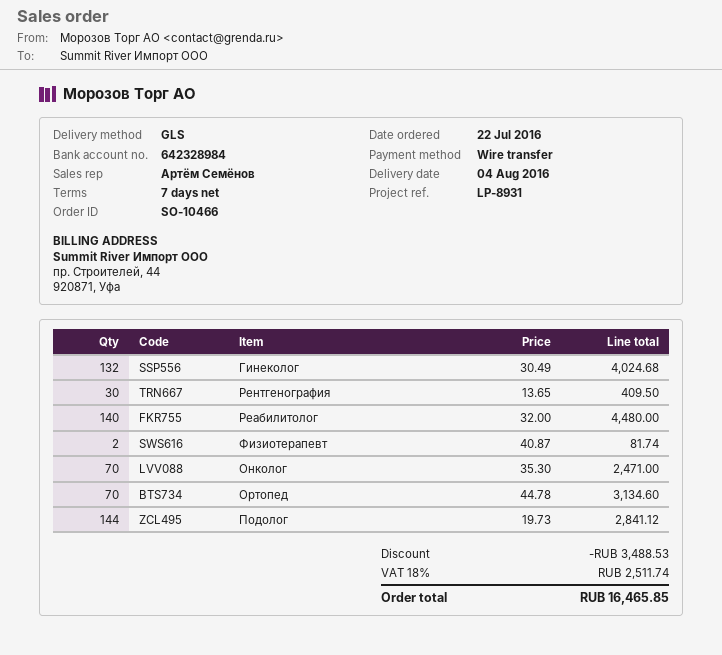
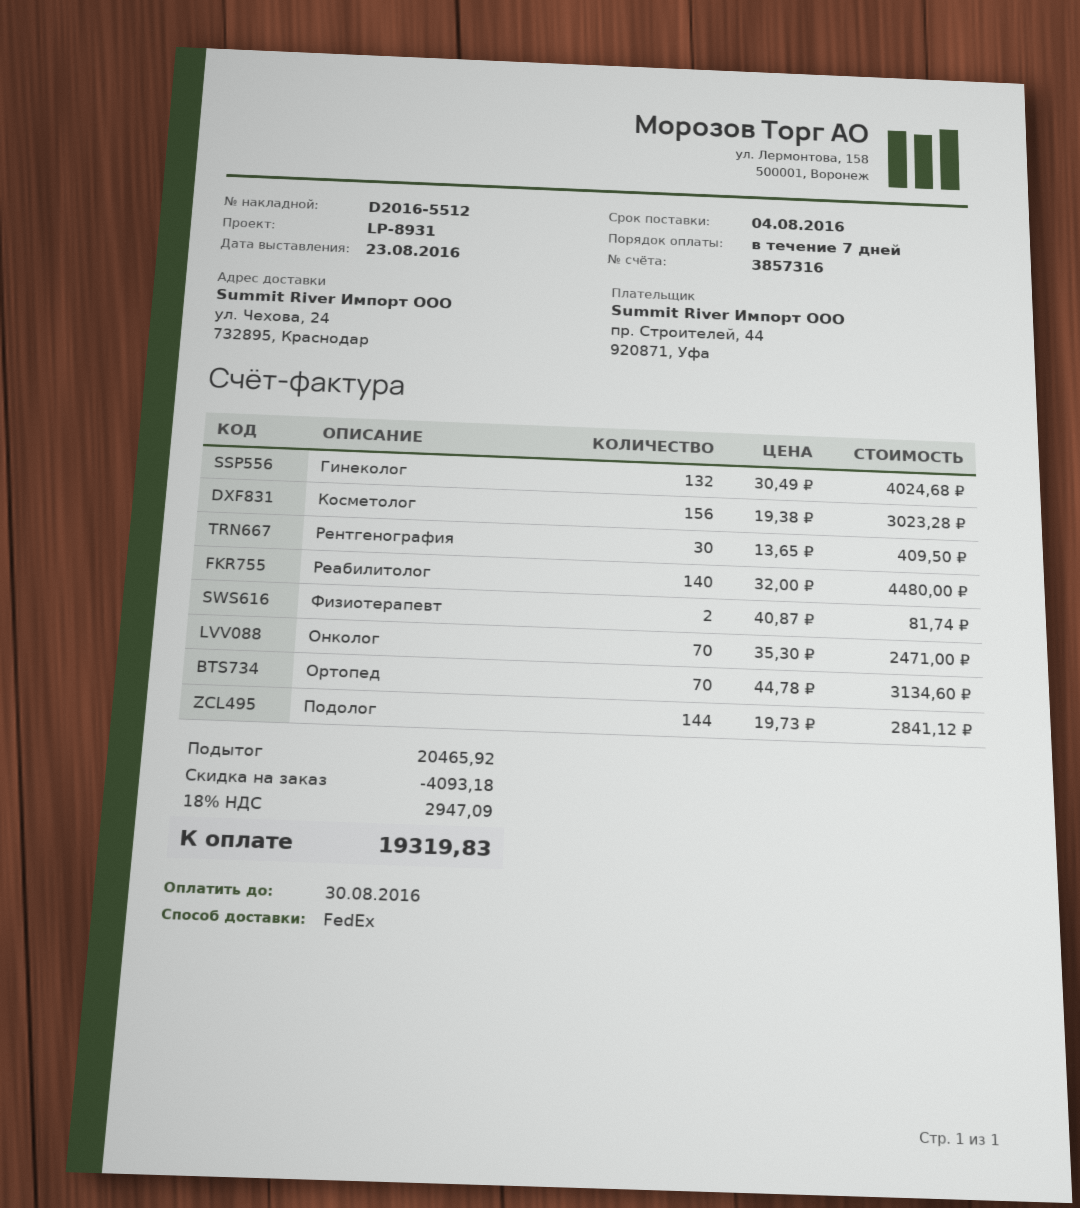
shipping method: GLS -> FedEx
Косметолог: none -> 156 x 19.38 = 3023.28
discount: 3488.53 -> 4093.18
tax: 18% = 2511.74 -> 18% = 2947.09
total: 16465.85 -> 19319.83

